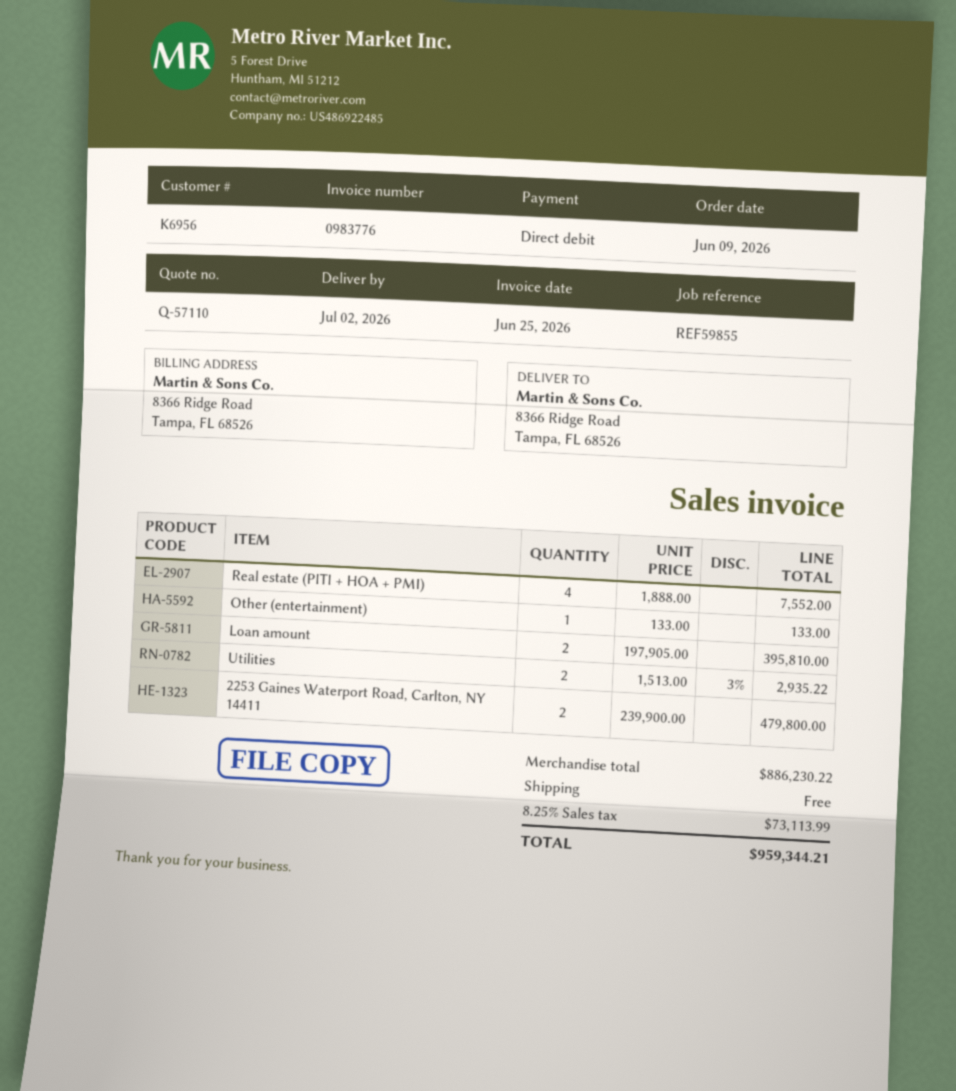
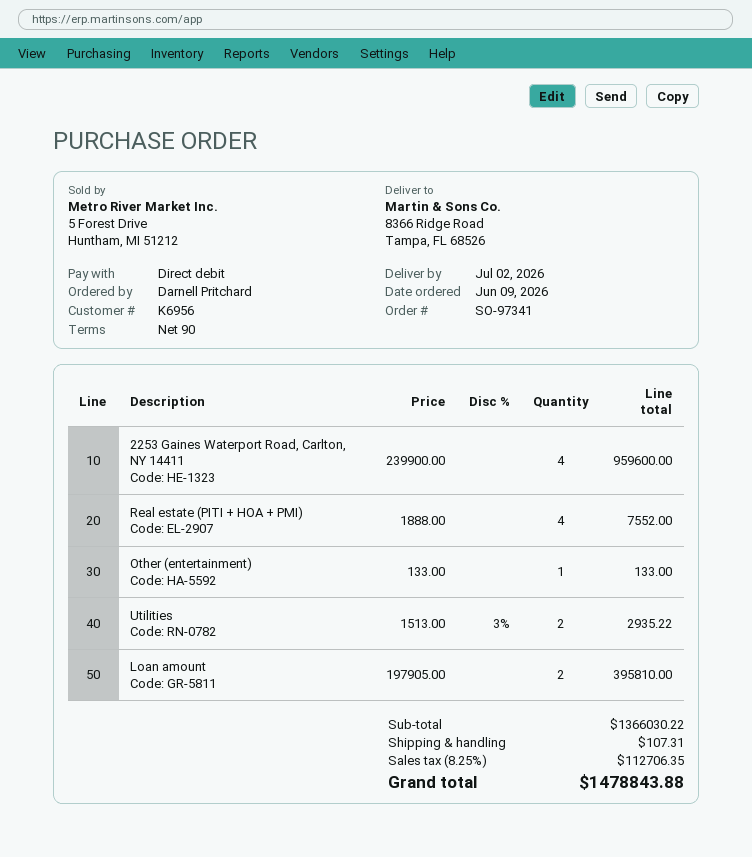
2253 Gaines Waterport Road, Carlton, NY 14411: 2 x 239900.00 = 479800.00 -> 4 x 239900.00 = 959600.00
subtotal: 886230.22 -> 1366030.22
shipping: 0.00 -> 107.31
tax: 8.25% = 73113.99 -> 8.25% = 112706.35
total: 959344.21 -> 1478843.88

